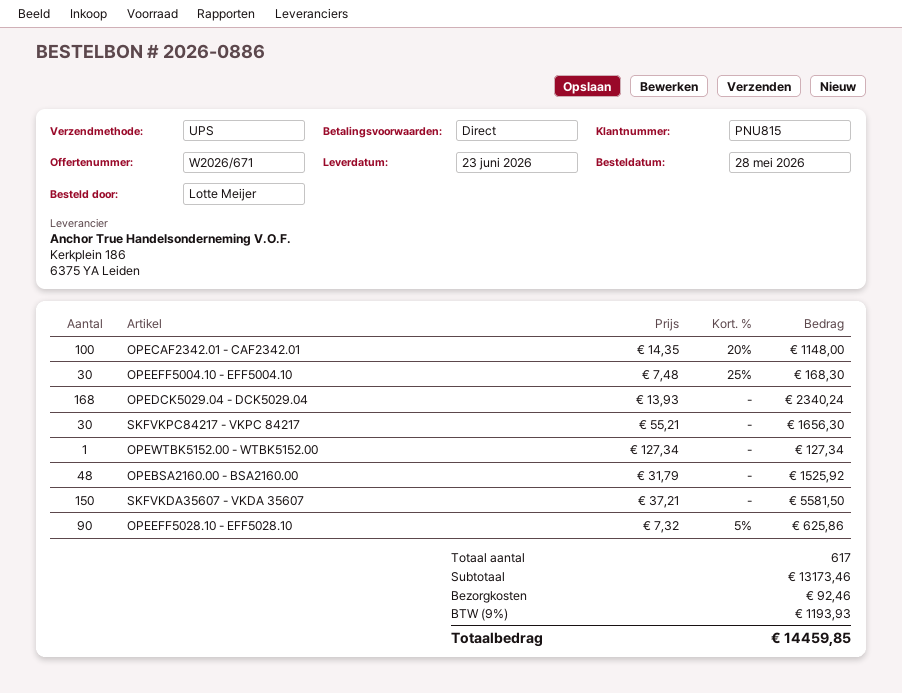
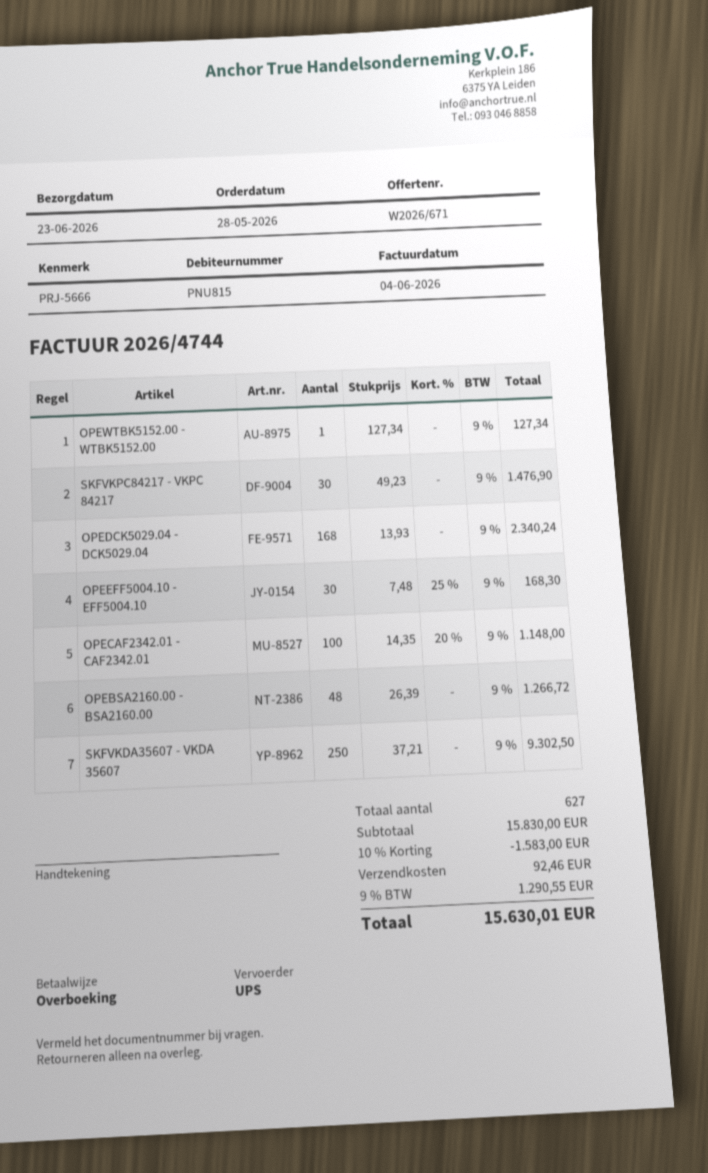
SKFVKPC84217 - VKPC 84217: 30 x 55.21 = 1656.30 -> 30 x 49.23 = 1476.90
OPEBSA2160.00 - BSA2160.00: 48 x 31.79 = 1525.92 -> 48 x 26.39 = 1266.72
SKFVKDA35607 - VKDA 35607: 150 x 37.21 = 5581.50 -> 250 x 37.21 = 9302.50
OPEEFF5028.10 - EFF5028.10: 90 x 7.32 - 5% = 625.86 -> none
total quantity: 617 -> 627
subtotal: 13173.46 -> 15830.00
discount: none -> 10% = 1583.00
tax: 9% = 1193.93 -> 9% = 1290.55
total: 14459.85 -> 15630.01

